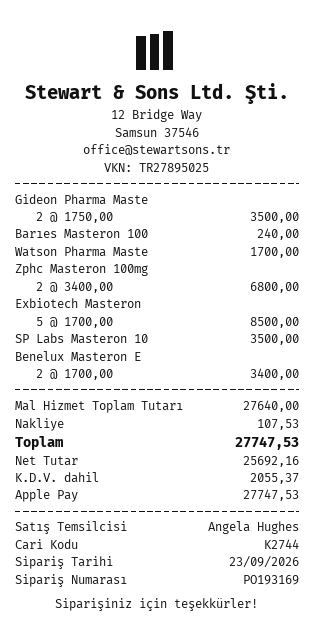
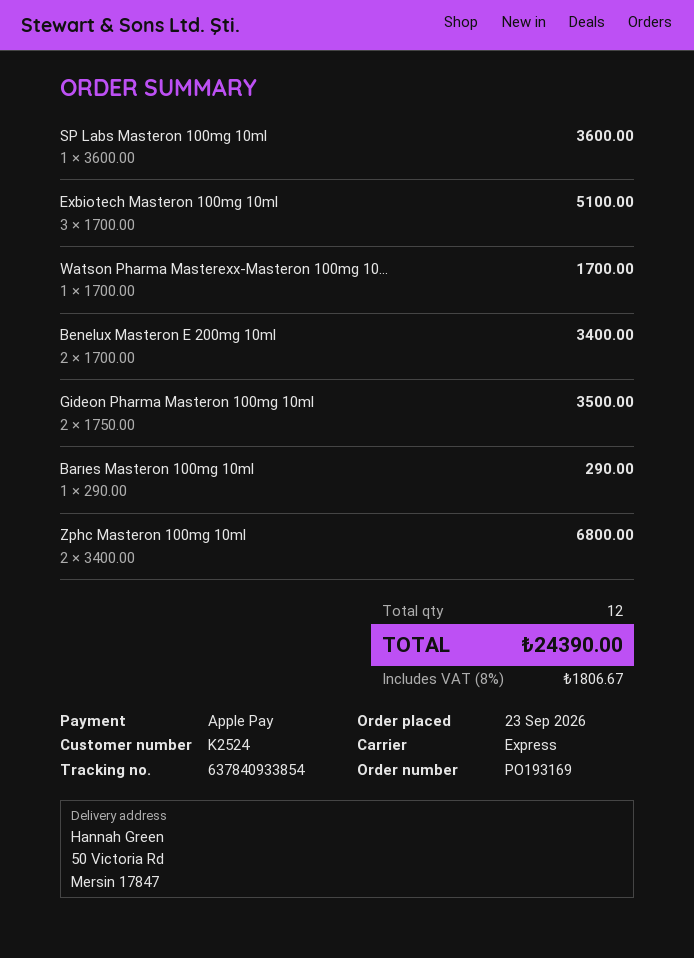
customer number: K2744 -> K2524
Barıes Masteron 100: 1 x 240.00 = 240.00 -> 1 x 290.00 = 290.00
Exbiotech Masteron: 5 x 1700.00 = 8500.00 -> 3 x 1700.00 = 5100.00
SP Labs Masteron 10: 1 x 3500.00 = 3500.00 -> 1 x 3600.00 = 3600.00
shipping: 107.53 -> none
tax: 2055.37 -> 1806.67
total: 27747.53 -> 24390.00

